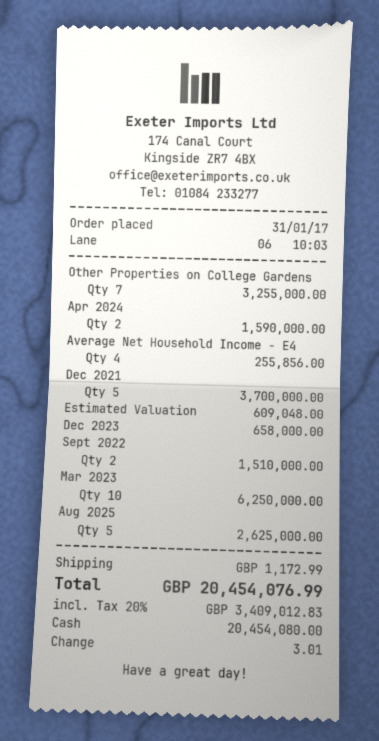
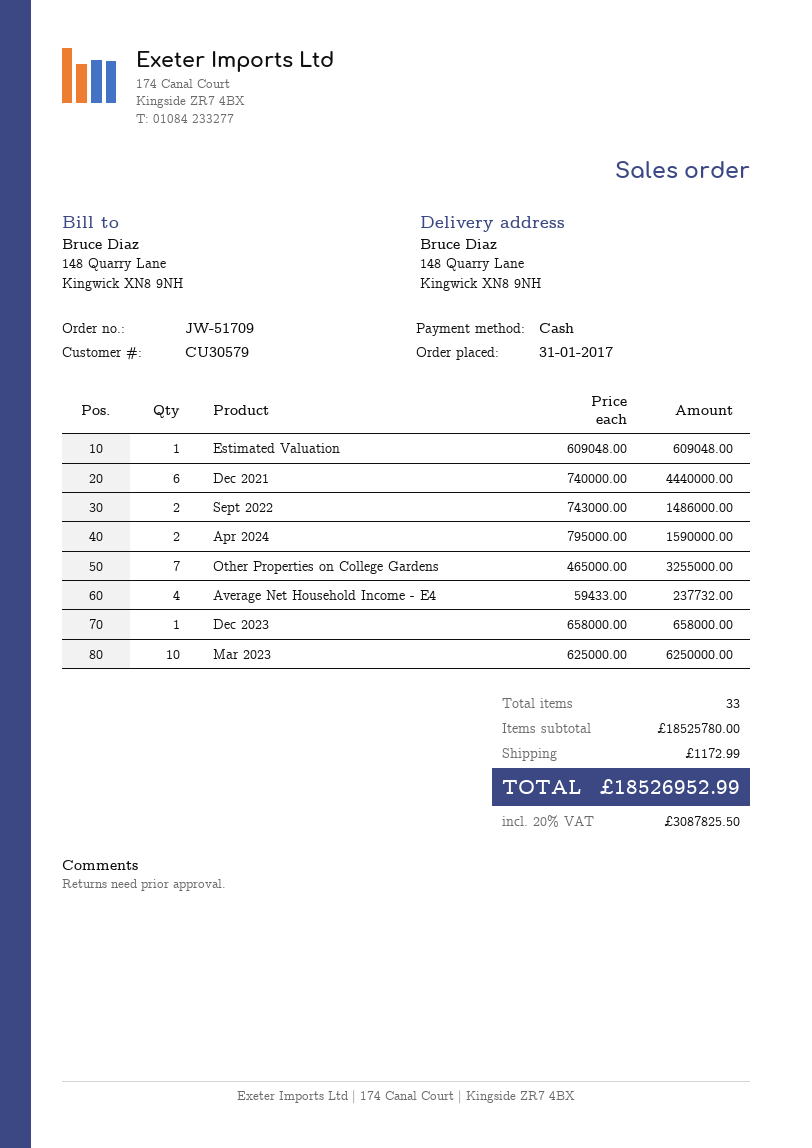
Average Net Household Income - E4: 4 for 255856.00 -> 4 for 237732.00
Dec 2021: 5 for 3700000.00 -> 6 for 4440000.00
Sept 2022: 2 for 1510000.00 -> 2 for 1486000.00
Aug 2025: 5 for 2625000.00 -> none
tax: 20% = 3409012.83 -> 20% = 3087825.50
total: 20454076.99 -> 18526952.99

